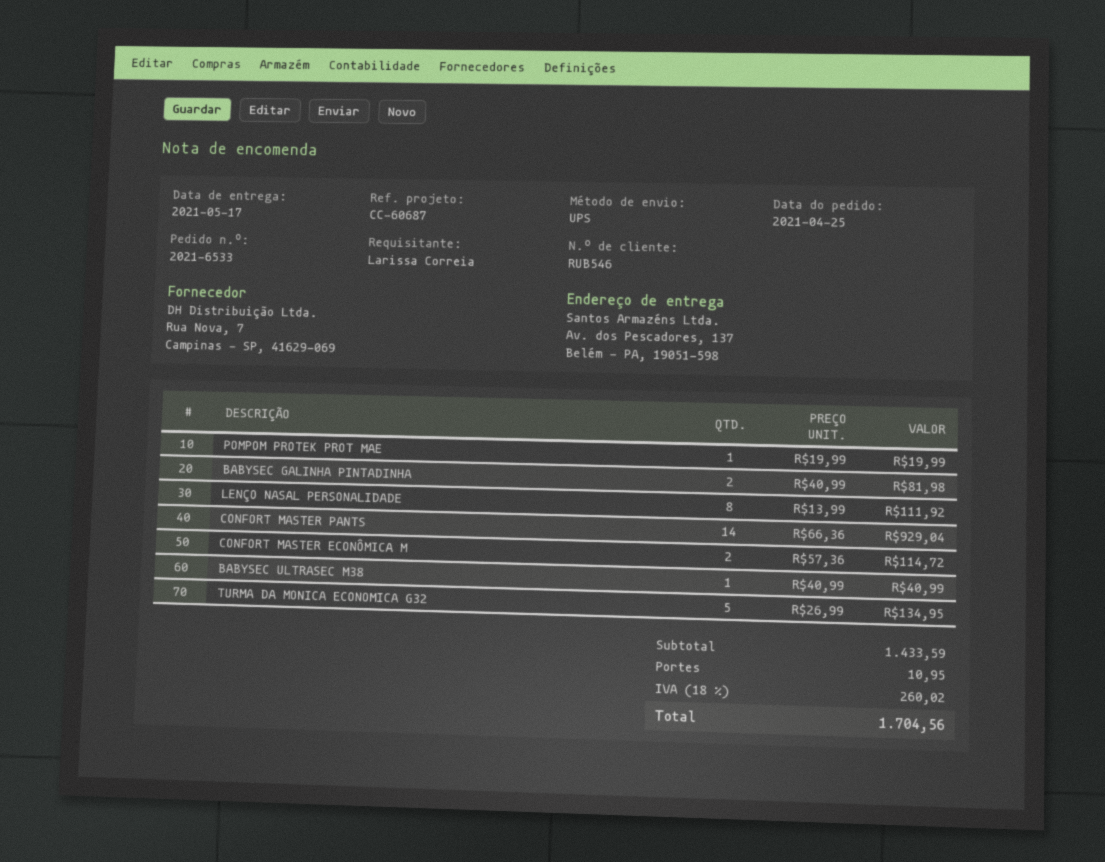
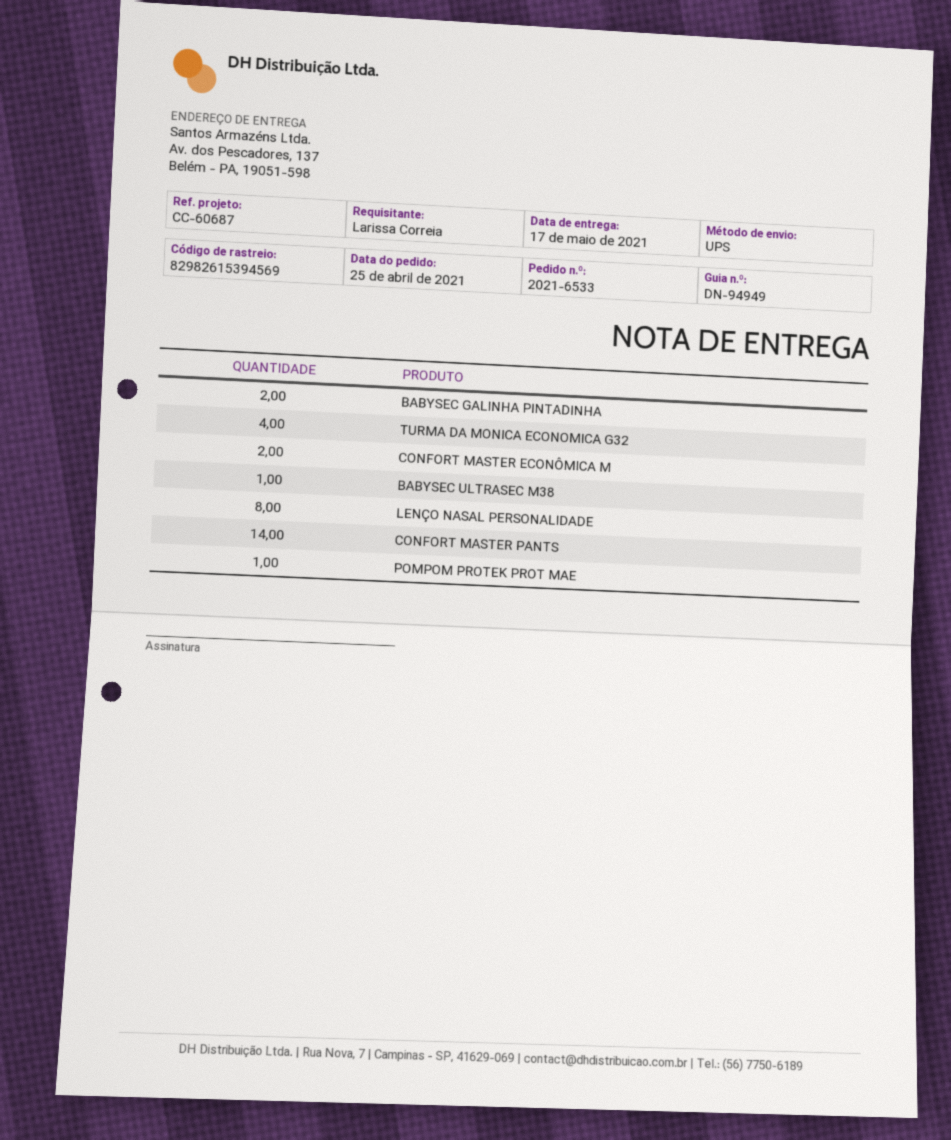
TURMA DA MONICA ECONOMICA G32: 5 -> 4

